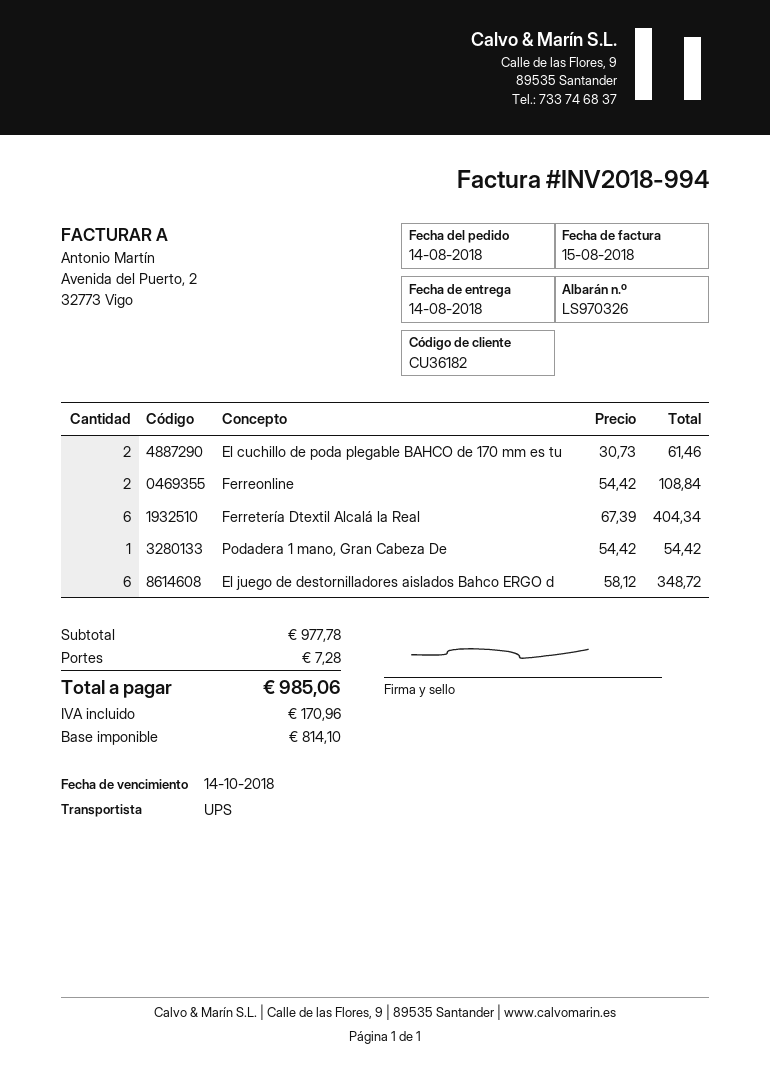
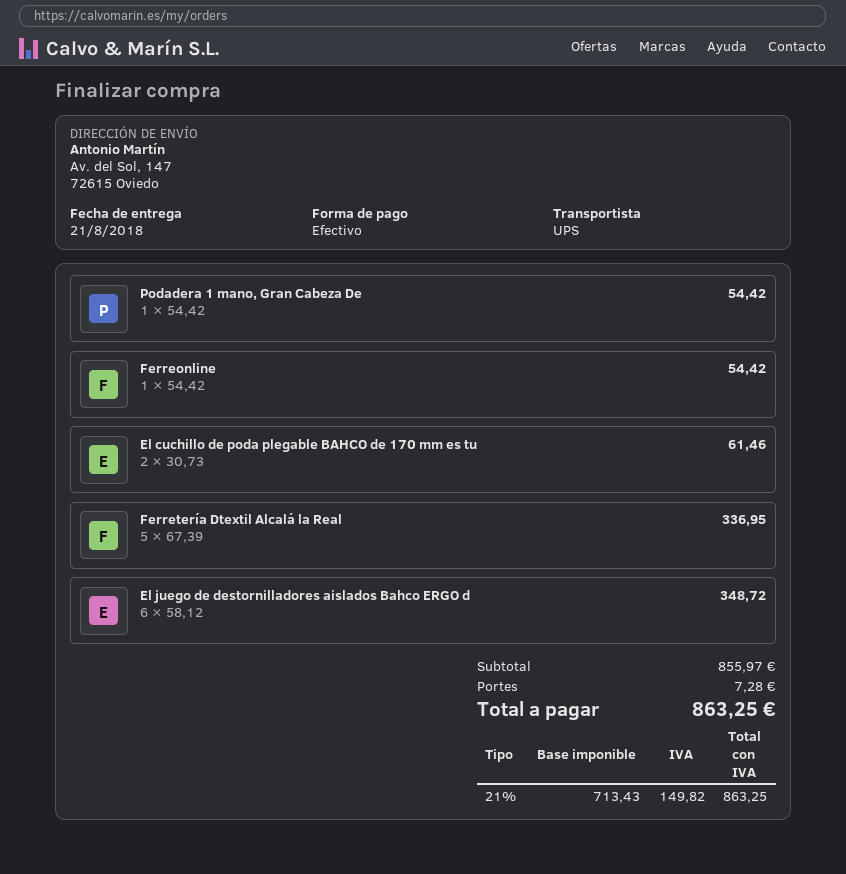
delivery date: 2018-08-14 -> 2018-08-21
Ferreonline: 2 x 54.42 = 108.84 -> 1 x 54.42 = 54.42
Ferretería Dtextil Alcalá la Real: 6 x 67.39 = 404.34 -> 5 x 67.39 = 336.95
subtotal: 977.78 -> 855.97
net: 814.10 -> 713.43
tax: 170.96 -> 149.82
total: 985.06 -> 863.25

